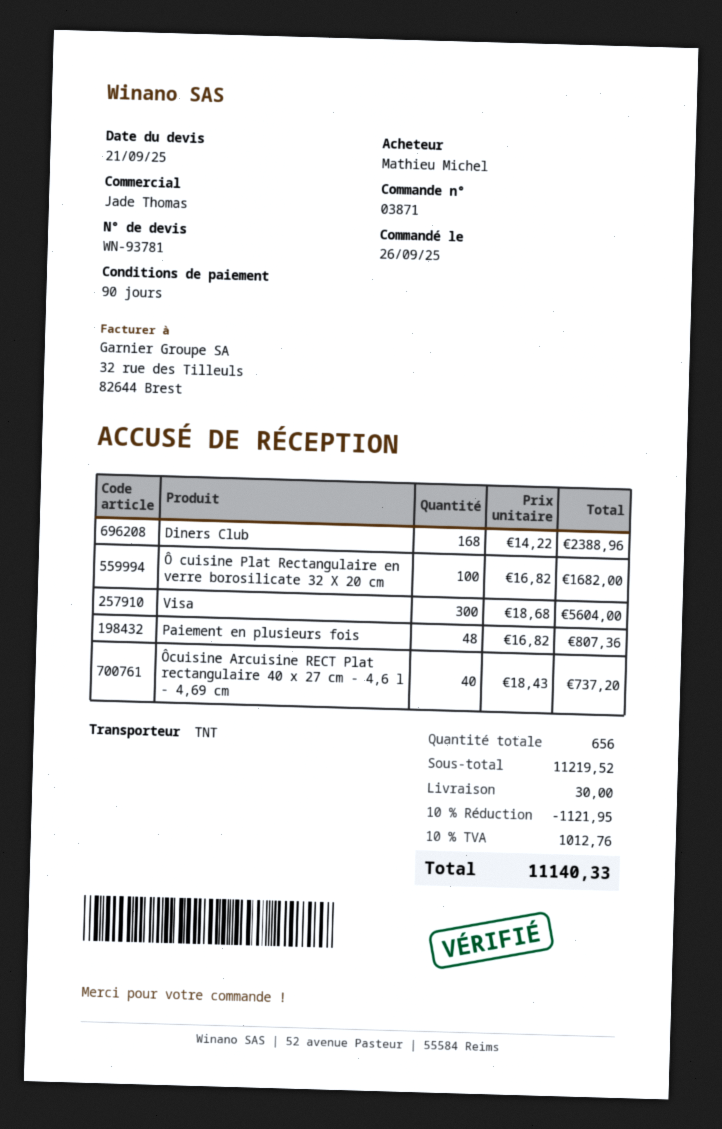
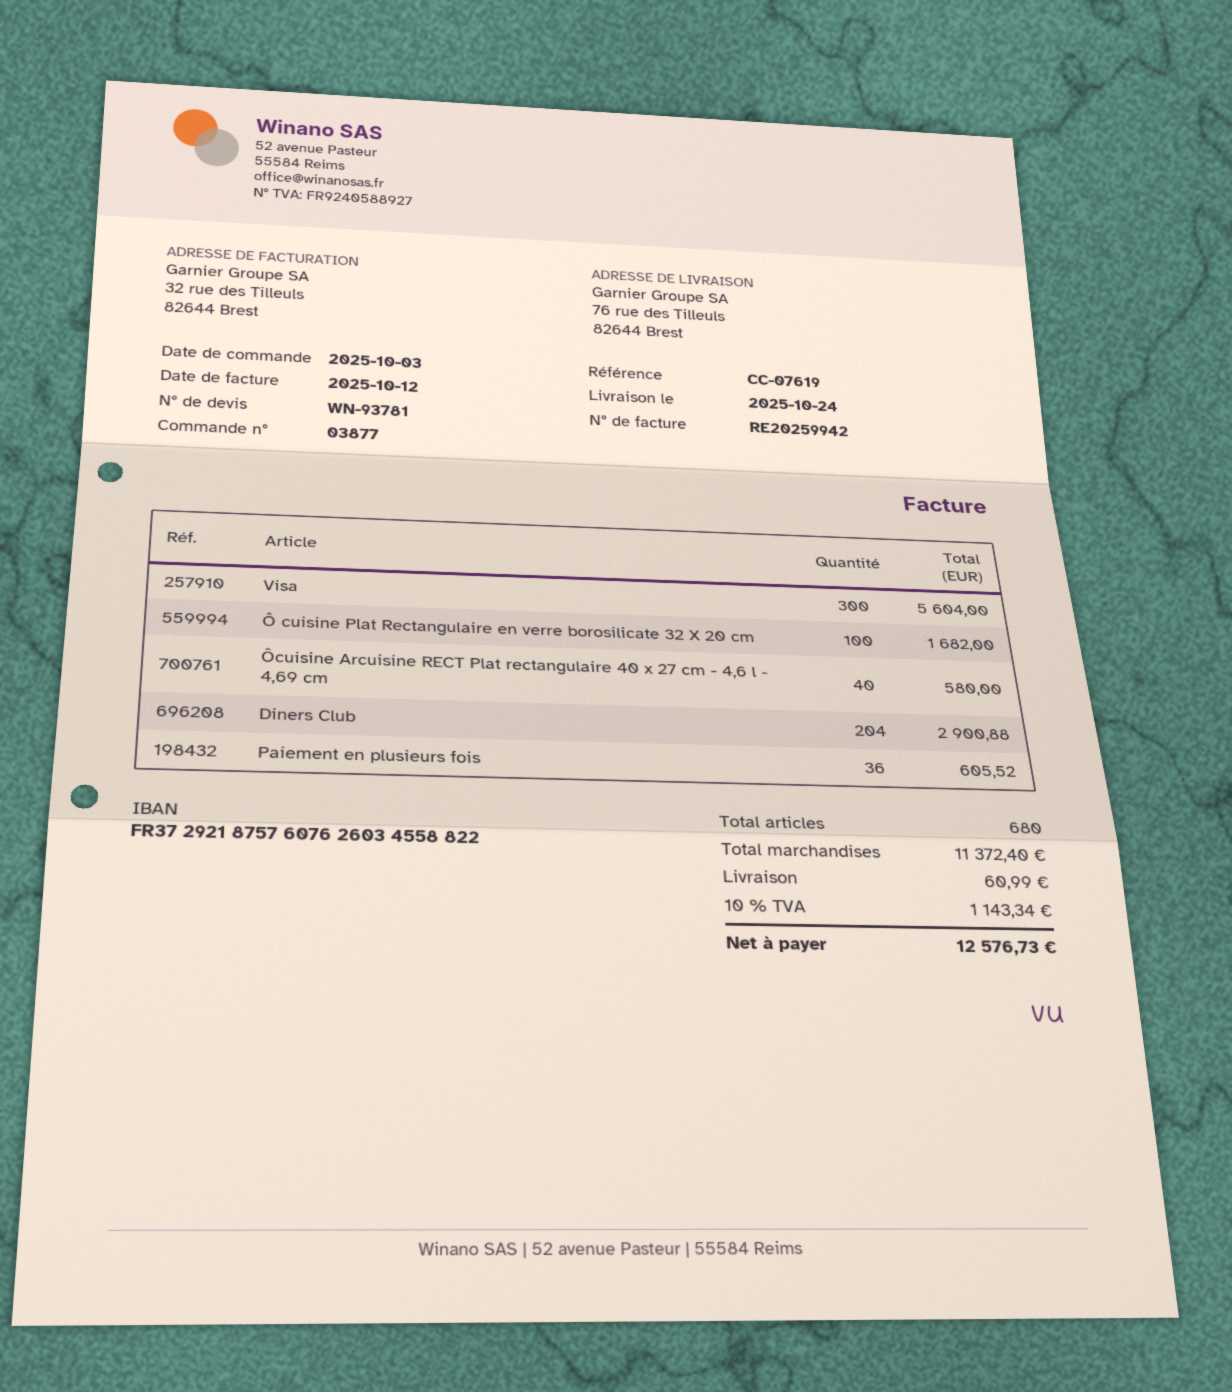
order number: 03871 -> 03877
order date: 2025-09-26 -> 2025-10-03
Diners Club: 168 for 2388.96 -> 204 for 2900.88
Paiement en plusieurs fois: 48 for 807.36 -> 36 for 605.52
Ôcuisine Arcuisine RECT Plat rectangulaire 40 x 27 cm - 4,6 l - 4,69 cm: 40 for 737.20 -> 40 for 580.00
total quantity: 656 -> 680
subtotal: 11219.52 -> 11372.40
discount: 10% = 1121.95 -> none
shipping: 30.00 -> 60.99
tax: 10% = 1012.76 -> 10% = 1143.34
total: 11140.33 -> 12576.73

